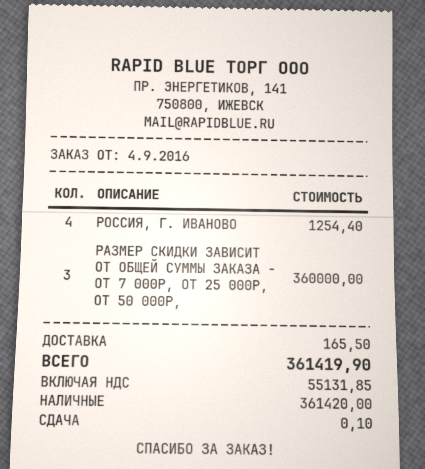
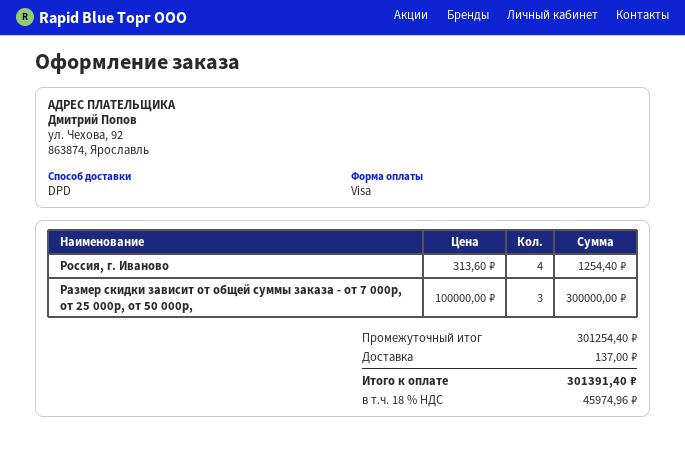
payment method: cash -> Visa
РАЗМЕР СКИДКИ ЗАВИСИТ ОТ ОБЩЕЙ СУММЫ ЗАКАЗА - ОТ 7 000Р, ОТ 25 000Р, ОТ 50 000Р,: 3 for 360000.00 -> 3 for 300000.00
shipping: 165.50 -> 137.00
tax: 55131.85 -> 45974.96
total: 361419.90 -> 301391.40

